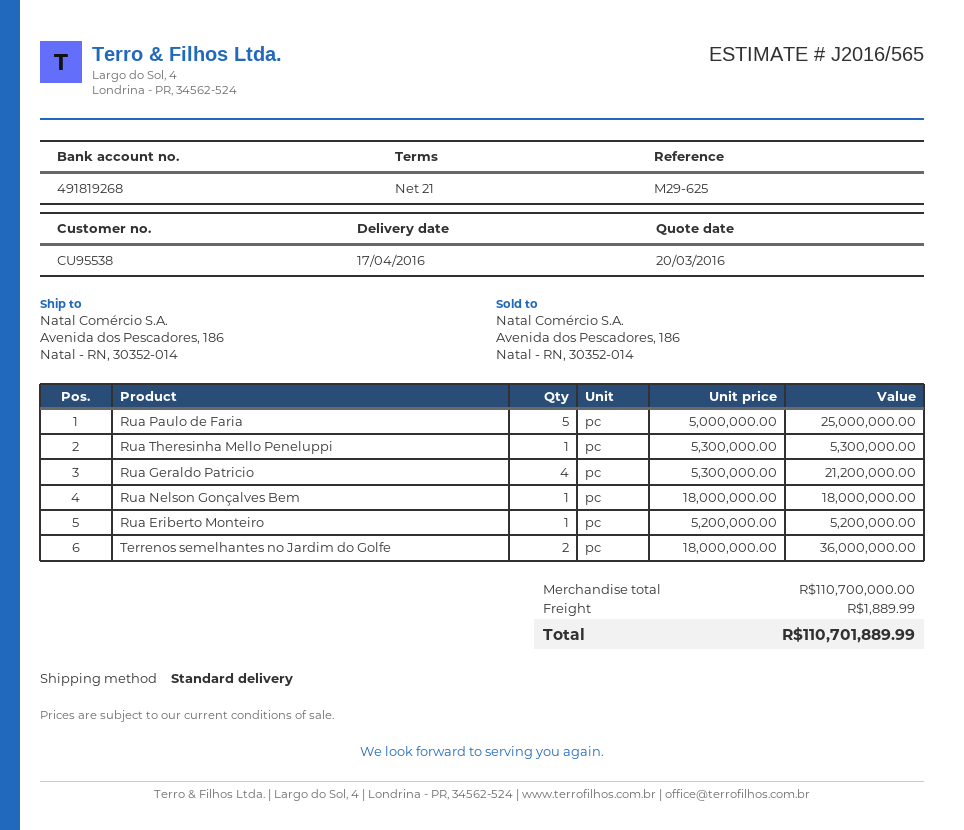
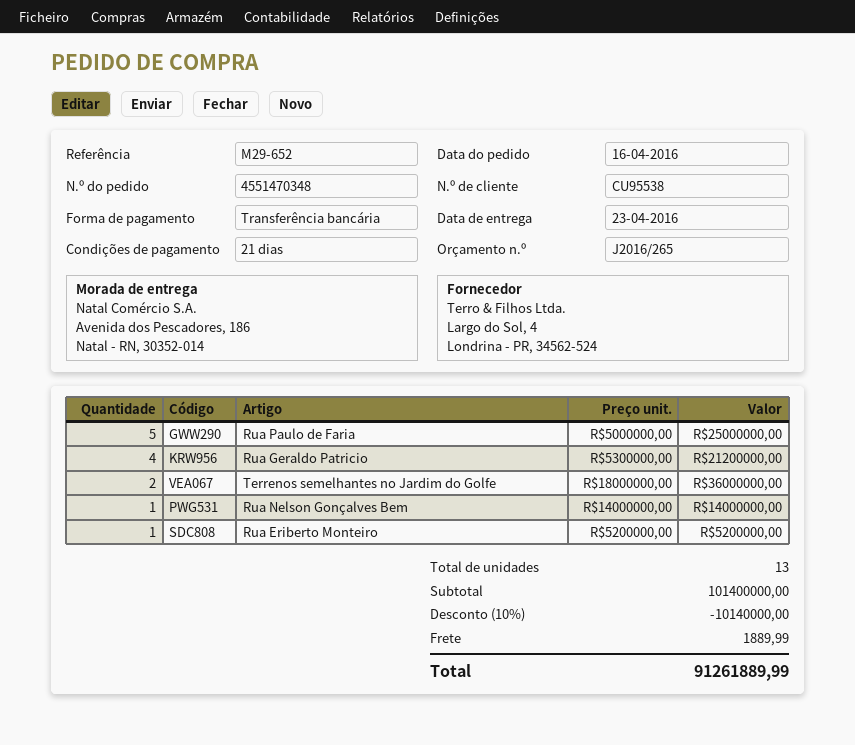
quote number: J2016/565 -> J2016/265
delivery date: 2016-04-17 -> 2016-04-23
reference: M29-625 -> M29-652
Rua Theresinha Mello Peneluppi: 1 x 5300000.00 = 5300000.00 -> none
Rua Nelson Gonçalves Bem: 1 x 18000000.00 = 18000000.00 -> 1 x 14000000.00 = 14000000.00
subtotal: 110700000.00 -> 101400000.00
discount: none -> 10% = 10140000.00
total: 110701889.99 -> 91261889.99

